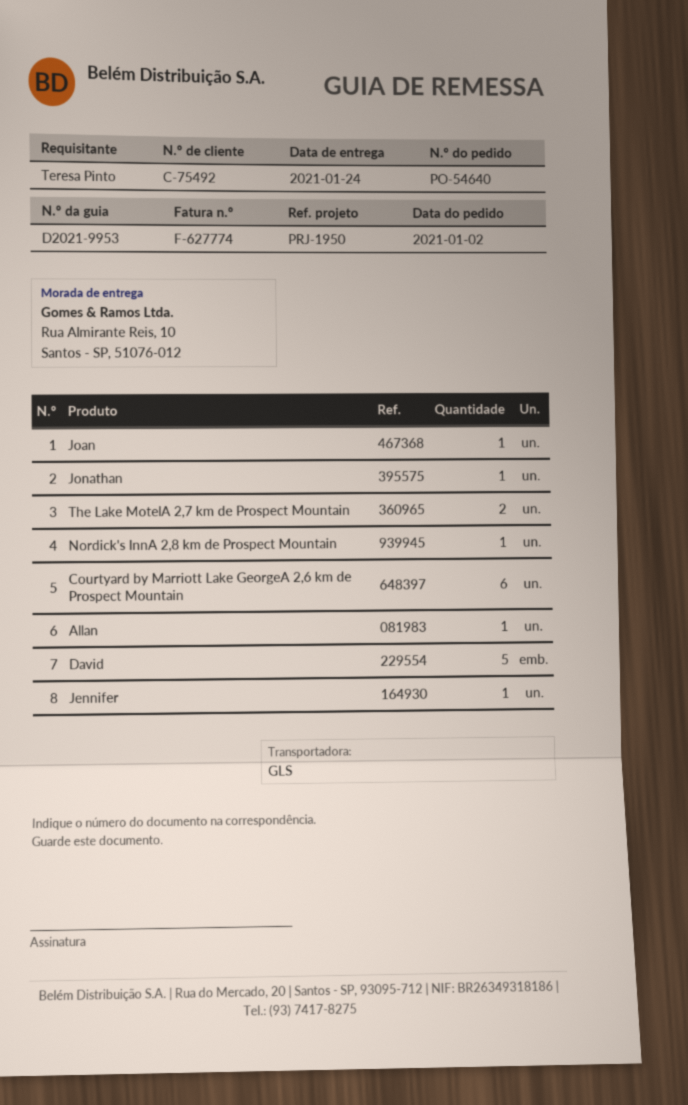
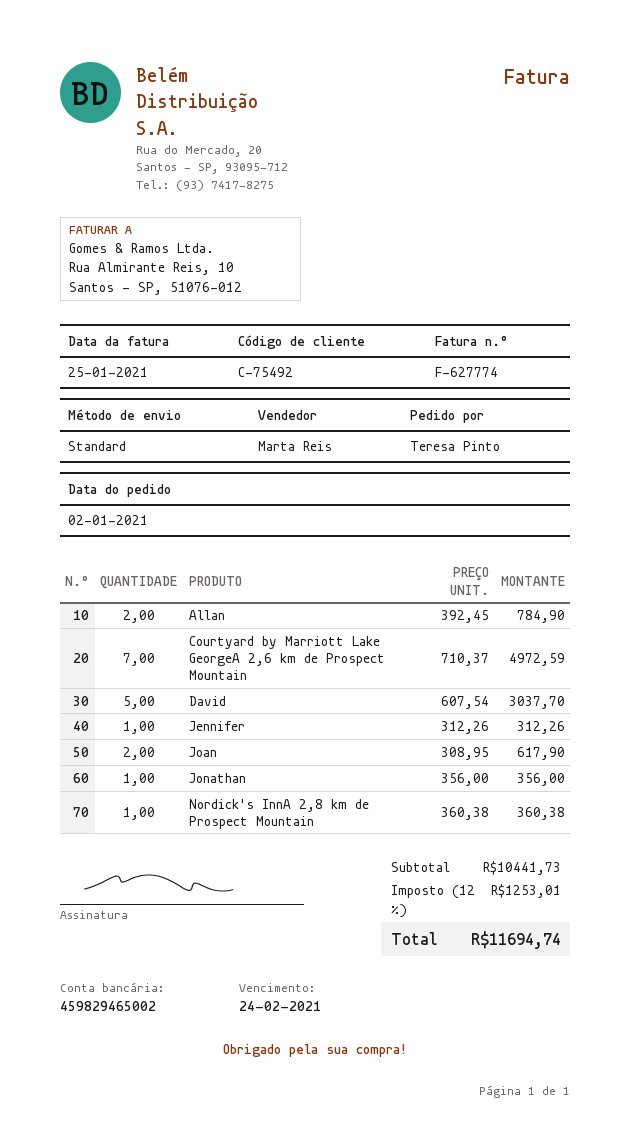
shipping method: GLS -> standard
Joan: 1 -> 2
The Lake MotelA 2,7 km de Prospect Mountain: 2 -> none
Courtyard by Marriott Lake GeorgeA 2,6 km de Prospect Mountain: 6 -> 7
Allan: 1 -> 2

